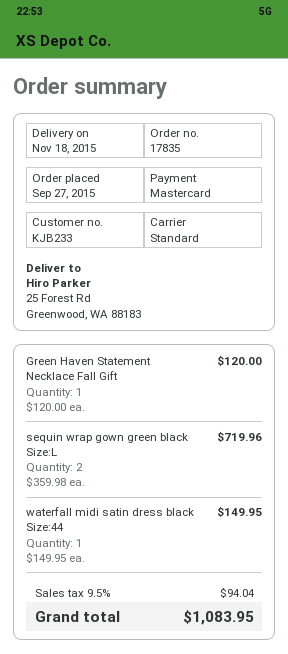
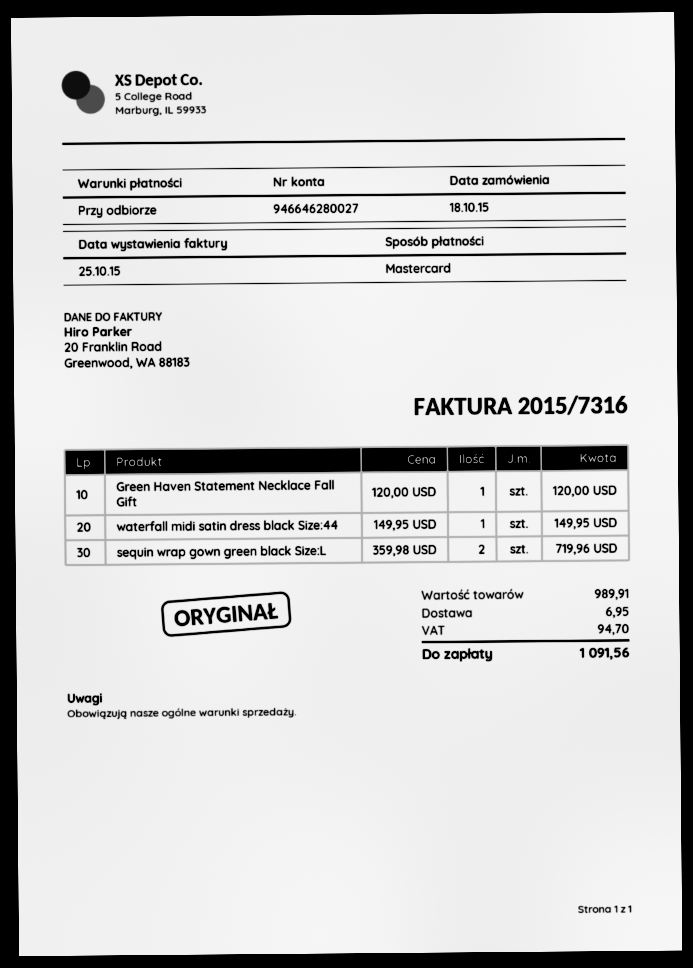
order date: 2015-09-27 -> 2015-10-18
shipping: none -> 6.95
tax: 94.04 -> 94.70
total: 1083.95 -> 1091.56

